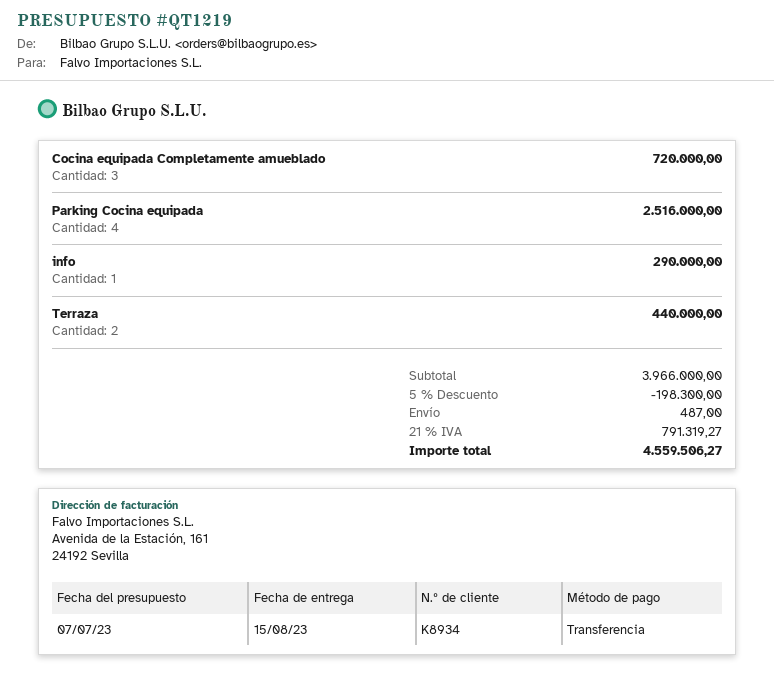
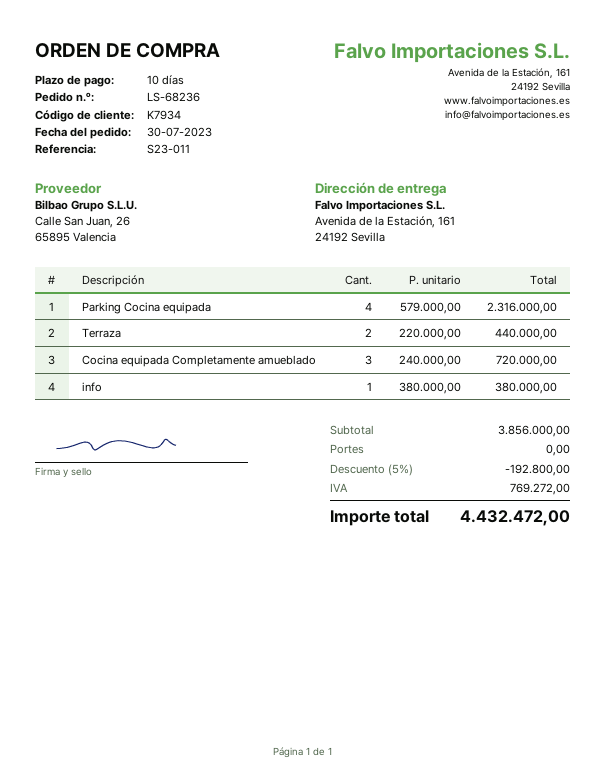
customer number: K8934 -> K7934
Parking Cocina equipada: 4 for 2516000.00 -> 4 for 2316000.00
info: 1 for 290000.00 -> 1 for 380000.00
subtotal: 3966000.00 -> 3856000.00
discount: 5% = 198300.00 -> 5% = 192800.00
shipping: 487.00 -> 0.00
tax: 791319.27 -> 769272.00
total: 4559506.27 -> 4432472.00

